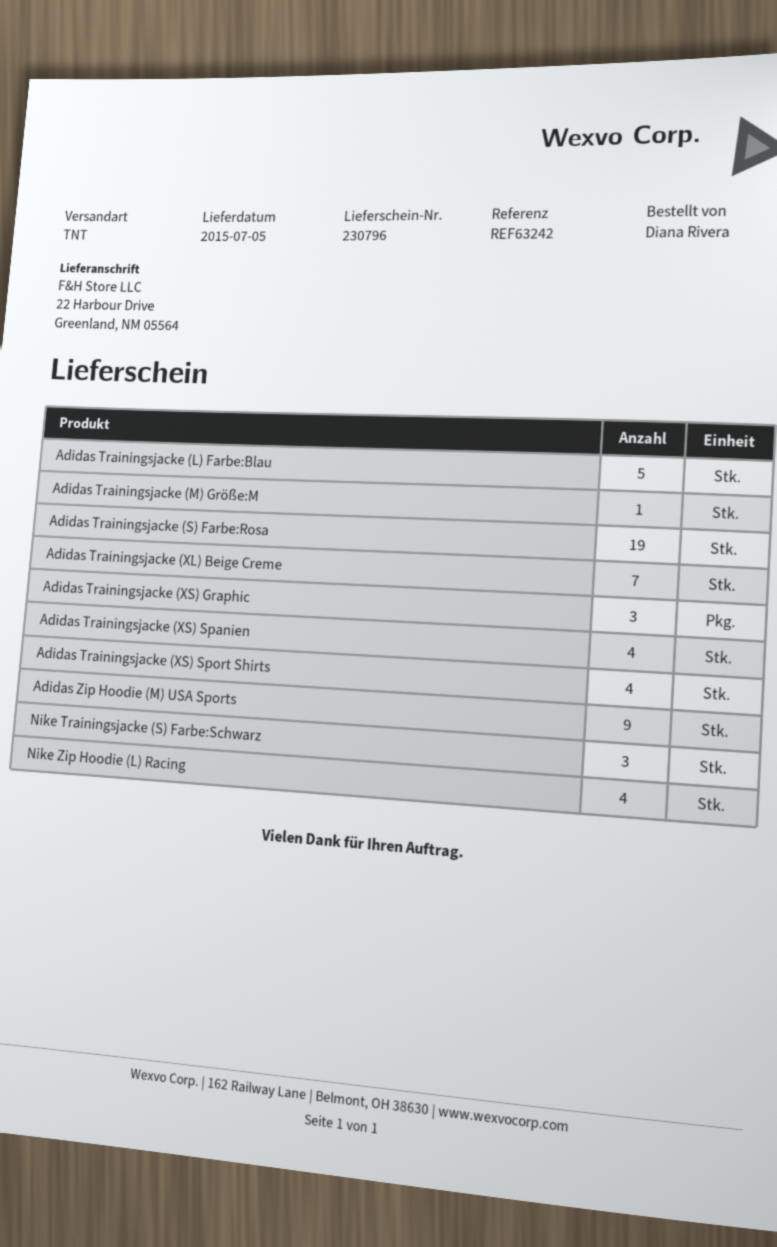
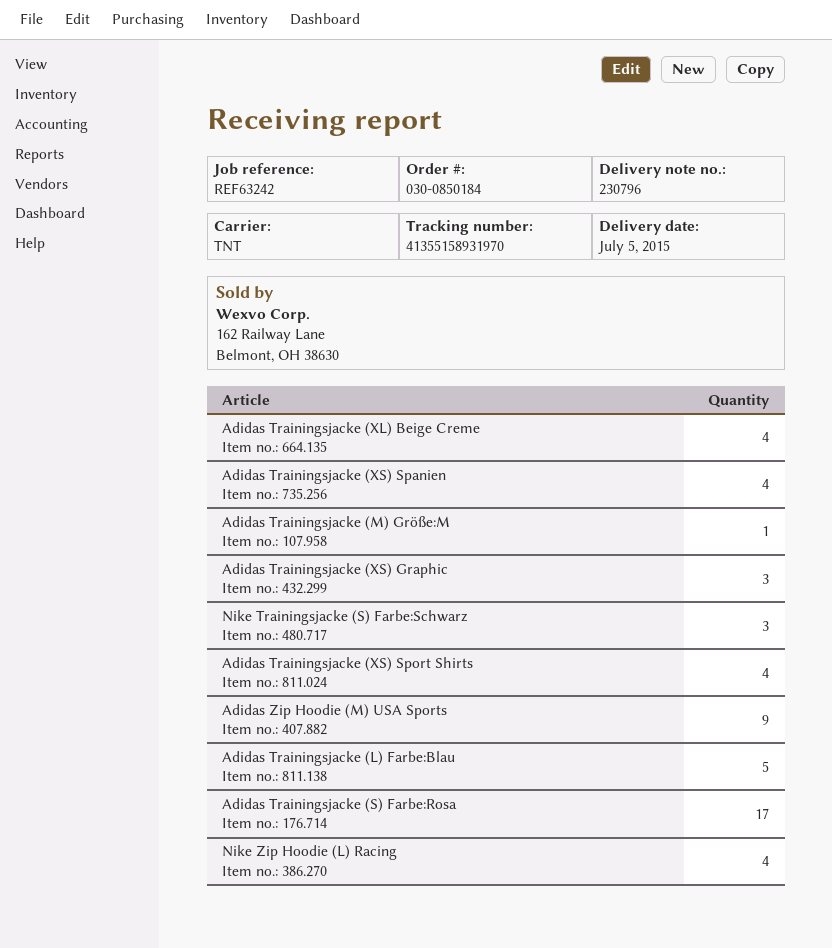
Adidas Trainingsjacke (S) Farbe:Rosa: 19 -> 17
Adidas Trainingsjacke (XL) Beige Creme: 7 -> 4

